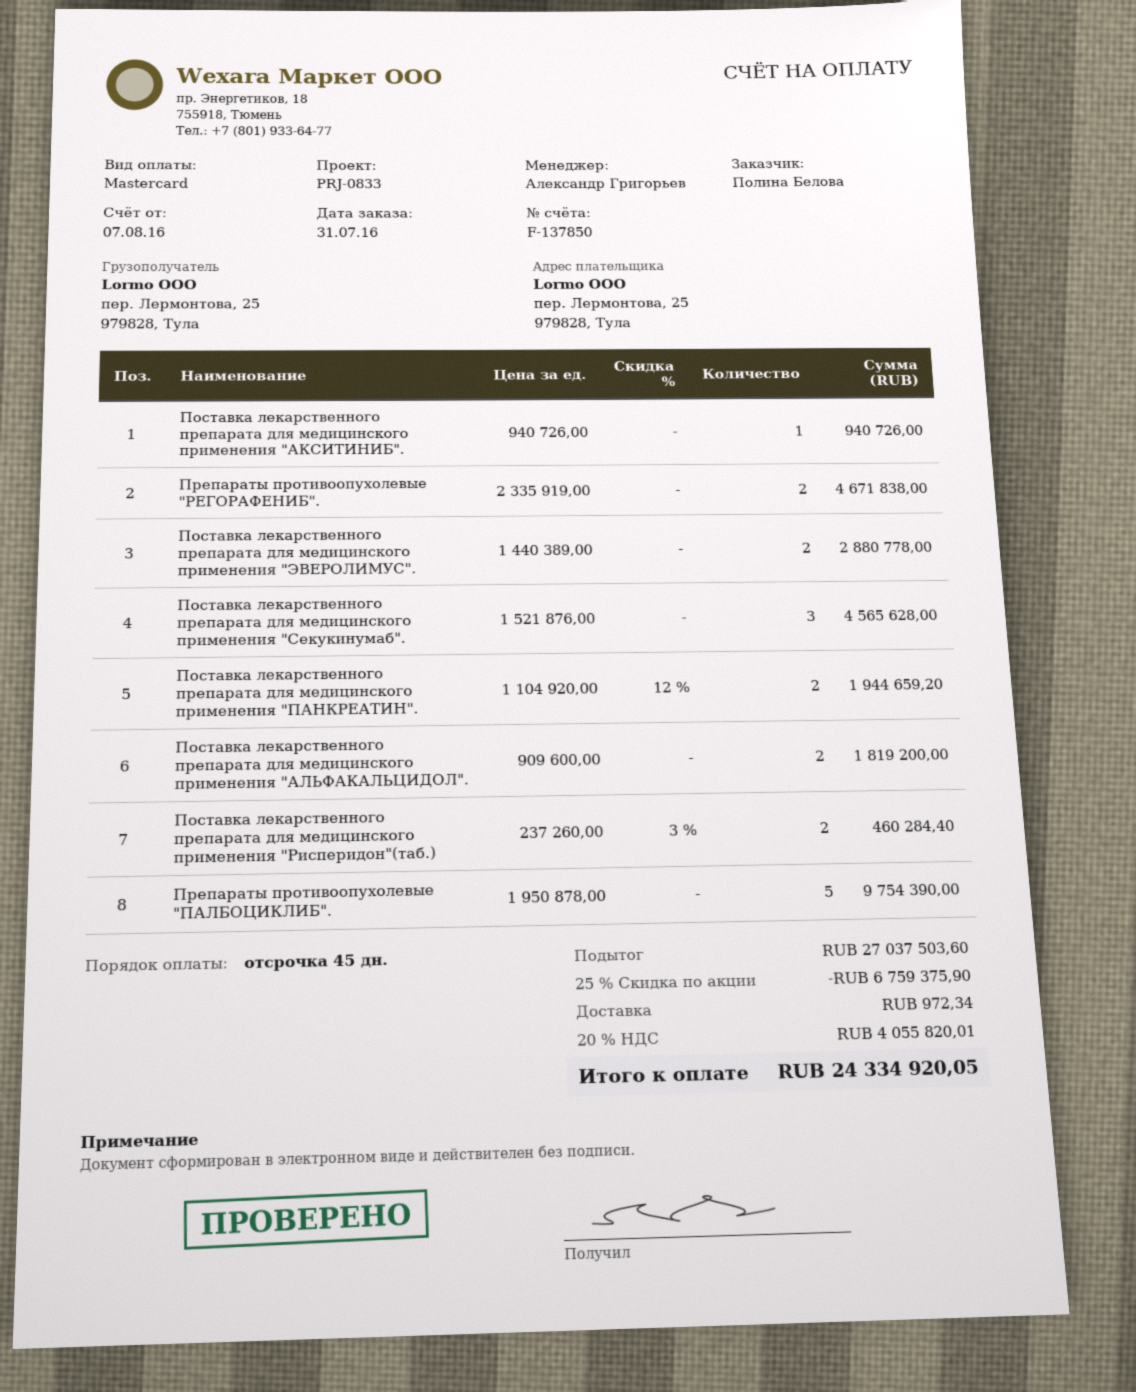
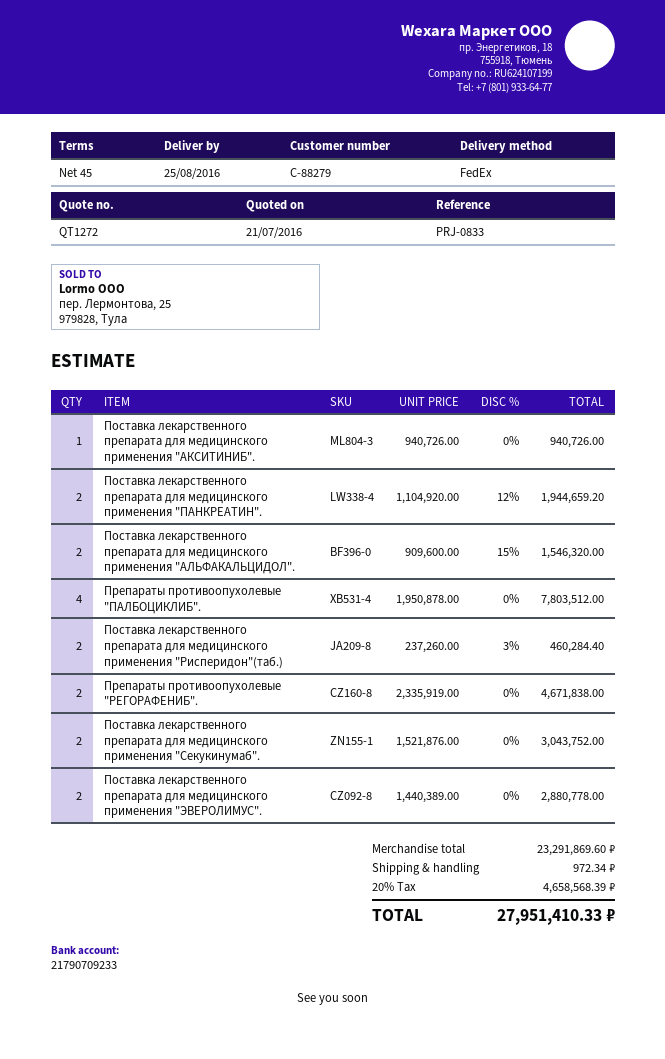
Поставка лекарственного препарата для медицинского применения "Секукинумаб".: 3 x 1521876.00 = 4565628.00 -> 2 x 1521876.00 = 3043752.00
Поставка лекарственного препарата для медицинского применения "АЛЬФАКАЛЬЦИДОЛ".: 2 x 909600.00 = 1819200.00 -> 2 x 909600.00 - 15% = 1546320.00
Препараты противоопухолевые "ПАЛБОЦИКЛИБ".: 5 x 1950878.00 = 9754390.00 -> 4 x 1950878.00 = 7803512.00
subtotal: 27037503.60 -> 23291869.60
discount: 25% = 6759375.90 -> none
tax: 20% = 4055820.01 -> 20% = 4658568.39
total: 24334920.05 -> 27951410.33

